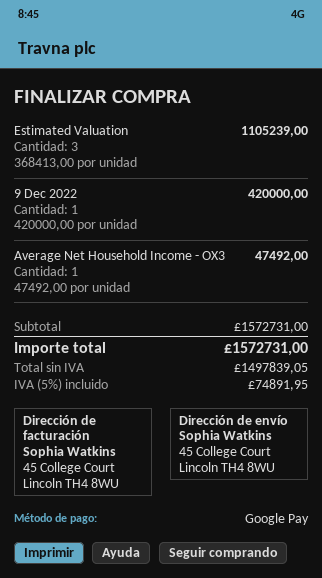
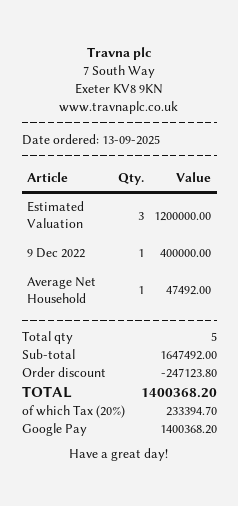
Estimated Valuation: 3 for 1105239.00 -> 3 for 1200000.00
9 Dec 2022: 1 for 420000.00 -> 1 for 400000.00
subtotal: 1572731.00 -> 1647492.00
discount: none -> 247123.80
tax: 5% = 74891.95 -> 20% = 233394.70
total: 1572731.00 -> 1400368.20

